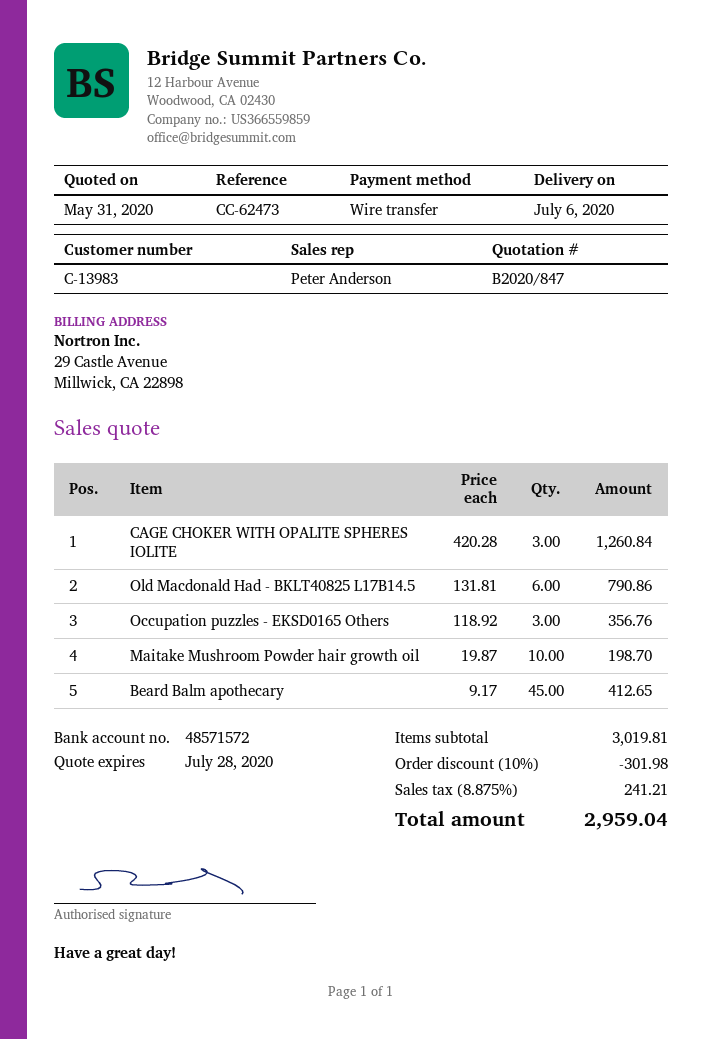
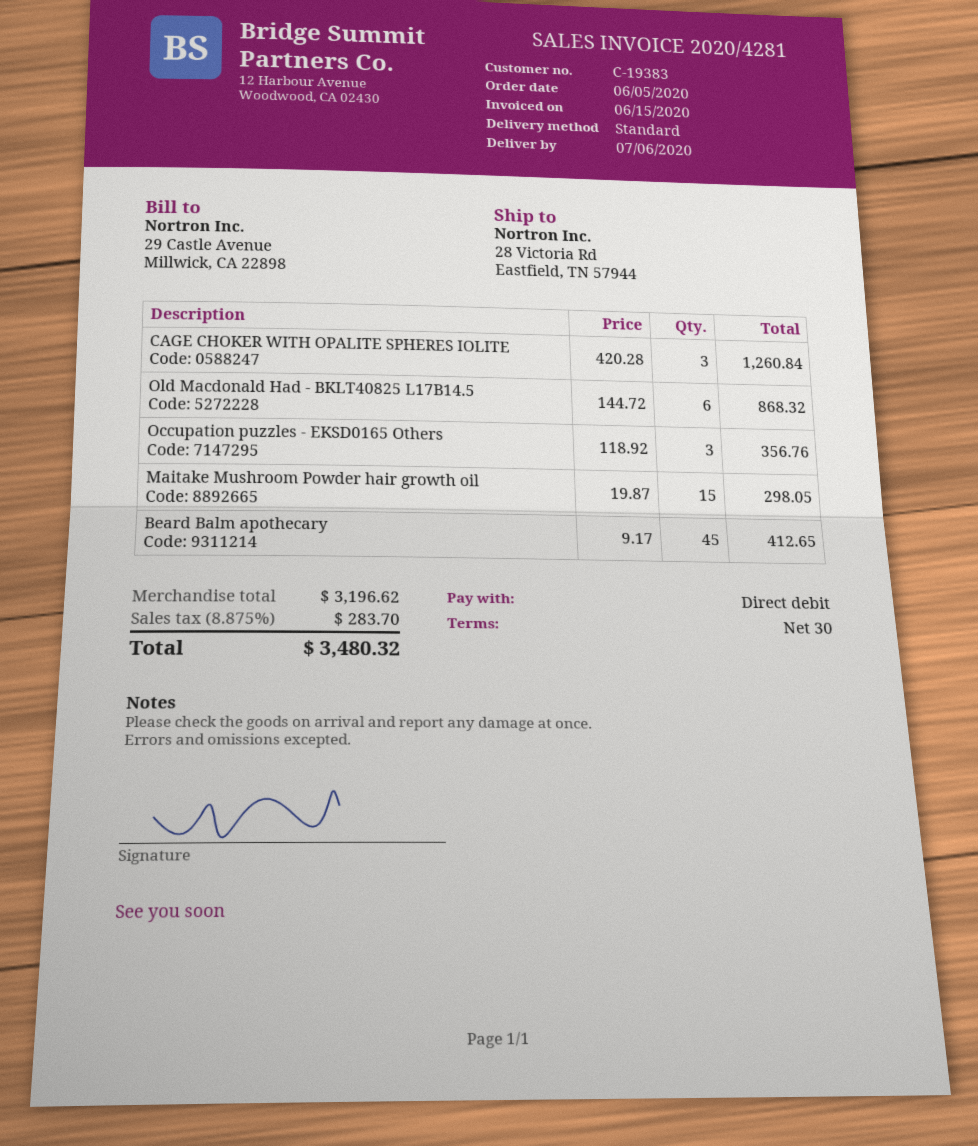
customer number: C-13983 -> C-19383
payment method: bank transfer -> direct debit
Old Macdonald Had - BKLT40825 L17B14.5: 6 x 131.81 = 790.86 -> 6 x 144.72 = 868.32
Maitake Mushroom Powder hair growth oil: 10 x 19.87 = 198.70 -> 15 x 19.87 = 298.05
subtotal: 3019.81 -> 3196.62
discount: 10% = 301.98 -> none
tax: 8.875% = 241.21 -> 8.875% = 283.70
total: 2959.04 -> 3480.32

